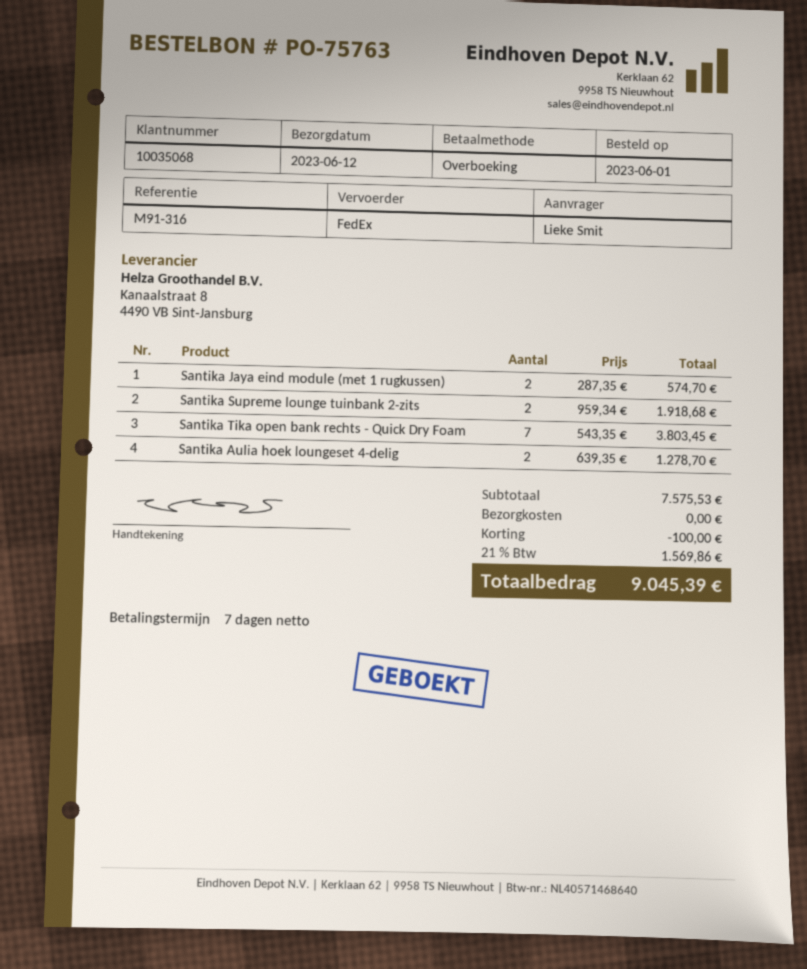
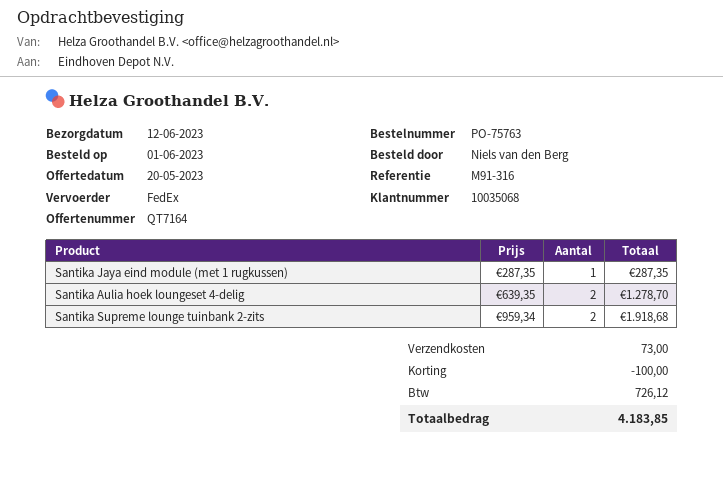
ordered by: Lieke Smit -> Niels van den Berg
Santika Jaya eind module (met 1 rugkussen): 2 x 287.35 = 574.70 -> 1 x 287.35 = 287.35
Santika Tika open bank rechts - Quick Dry Foam: 7 x 543.35 = 3803.45 -> none
shipping: 0.00 -> 73.00
tax: 1569.86 -> 726.12
total: 9045.39 -> 4183.85

